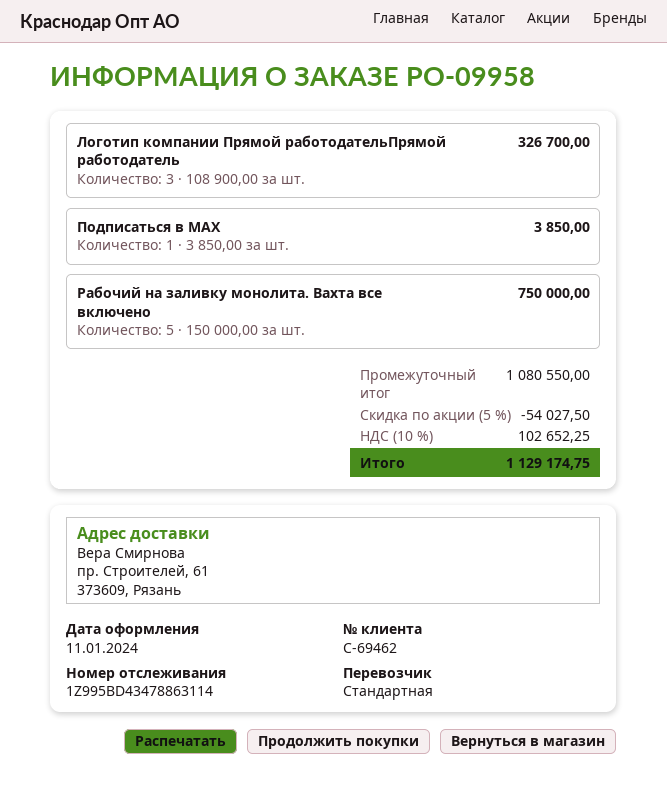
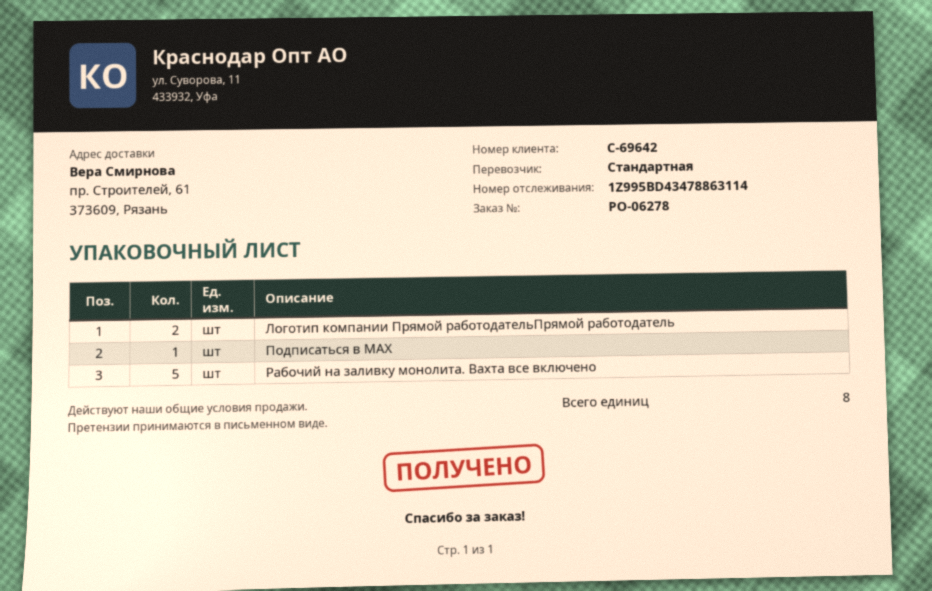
order number: PO-09958 -> PO-06278
customer number: C-69462 -> C-69642
Логотип компании Прямой работодательПрямой работодатель: 3 -> 2

